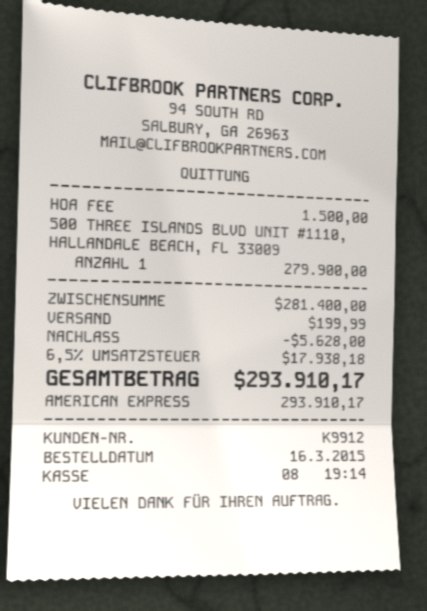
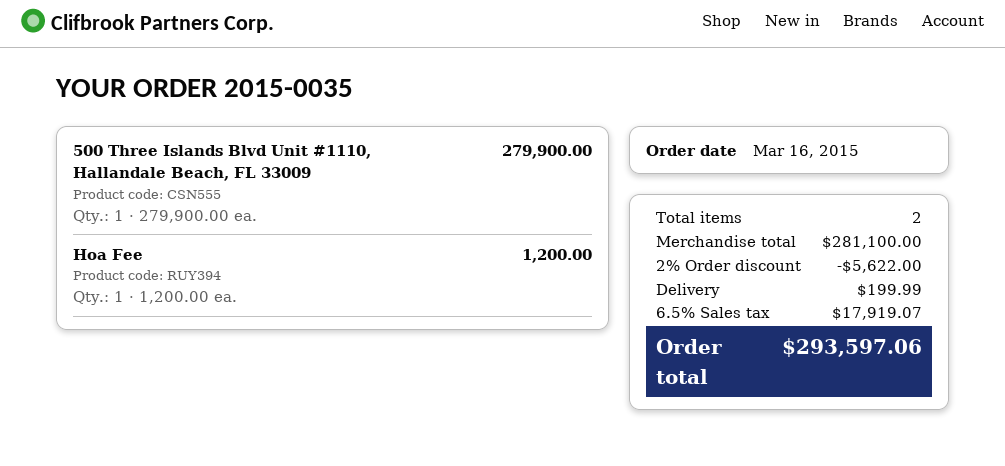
HOA FEE: 1 for 1500.00 -> 1 for 1200.00
subtotal: 281400.00 -> 281100.00
discount: 5628.00 -> 5622.00
tax: 6.5% = 17938.18 -> 6.5% = 17919.07
total: 293910.17 -> 293597.06

